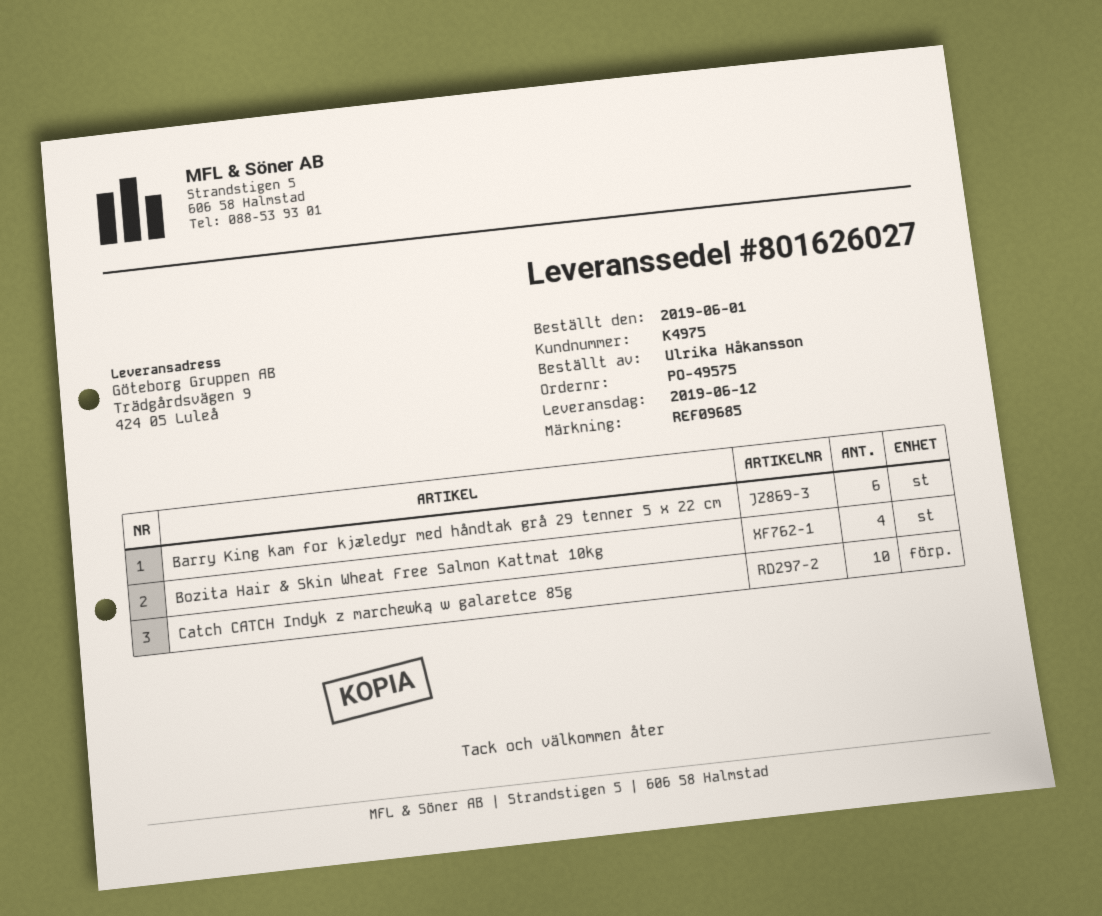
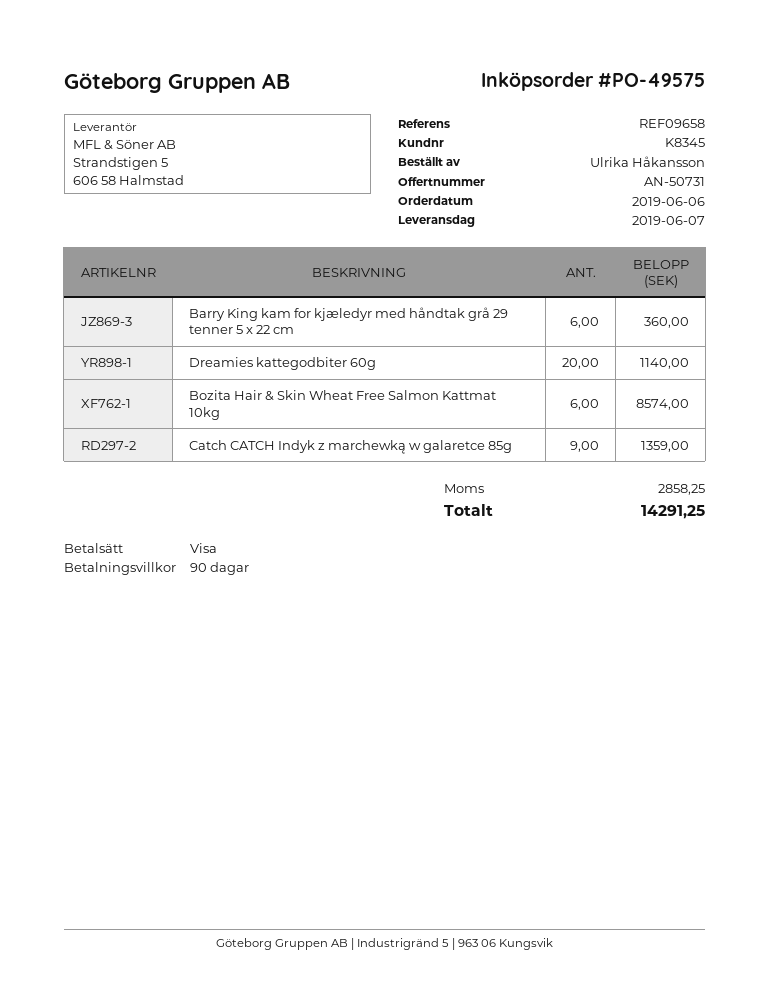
order date: 2019-06-01 -> 2019-06-06
delivery date: 2019-06-12 -> 2019-06-07
customer number: K4975 -> K8345
reference: REF09685 -> REF09658
Bozita Hair & Skin Wheat Free Salmon Kattmat 10kg: 4 -> 6
Catch CATCH Indyk z marchewką w galaretce 85g: 10 -> 9
Dreamies kattegodbiter 60g: none -> 20

